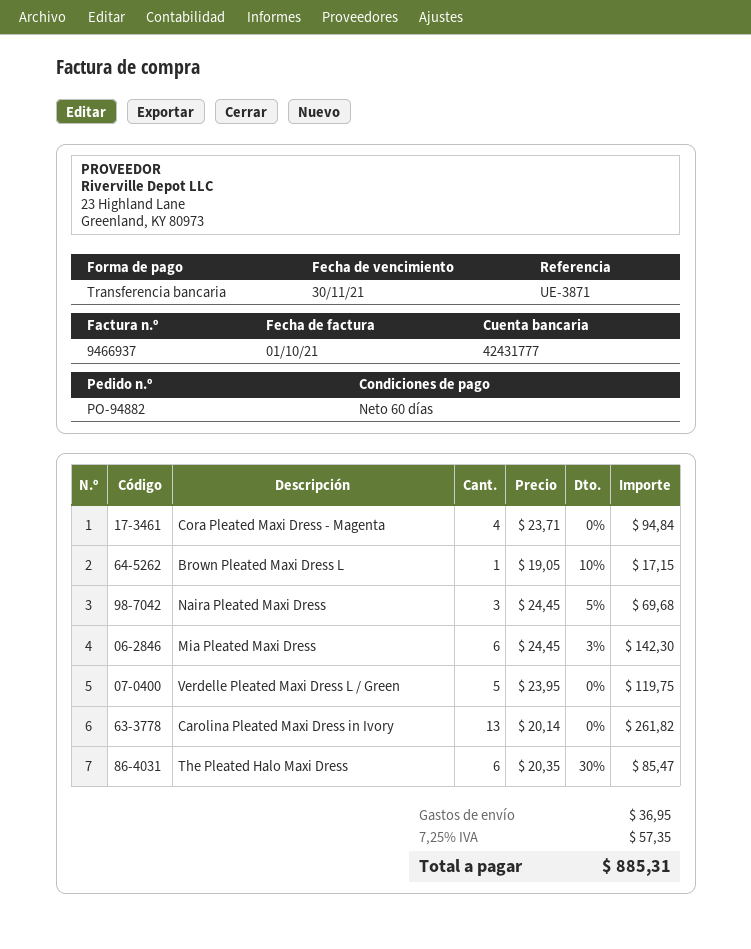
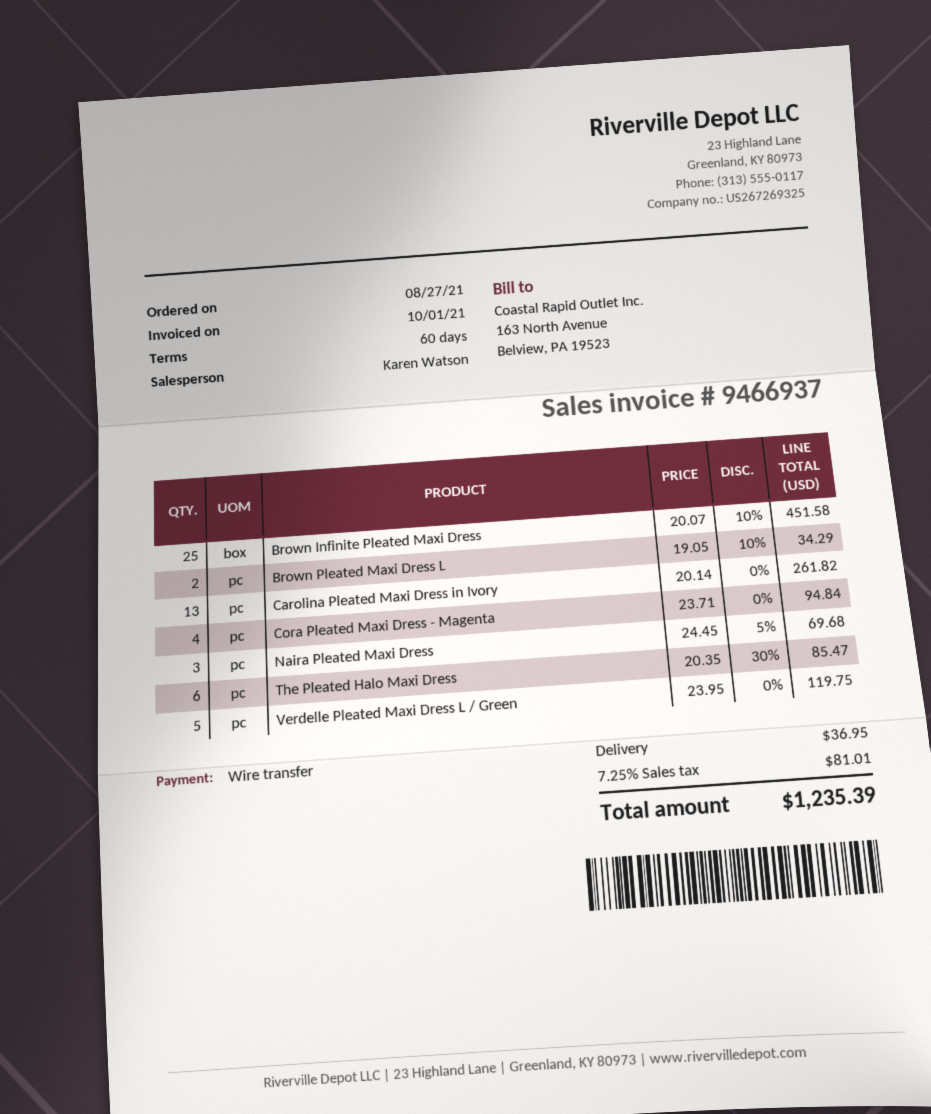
Brown Pleated Maxi Dress L: 1 x 19.05 - 10% = 17.15 -> 2 x 19.05 - 10% = 34.29
Mia Pleated Maxi Dress: 6 x 24.45 - 3% = 142.30 -> none
Brown Infinite Pleated Maxi Dress: none -> 25 x 20.07 - 10% = 451.58
tax: 7.25% = 57.35 -> 7.25% = 81.01
total: 885.31 -> 1235.39

